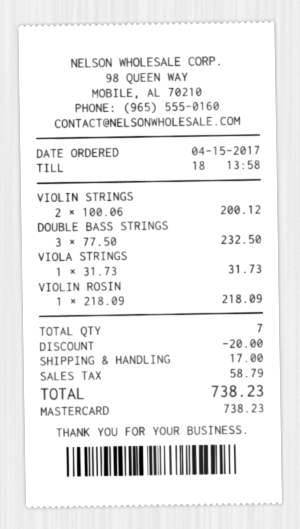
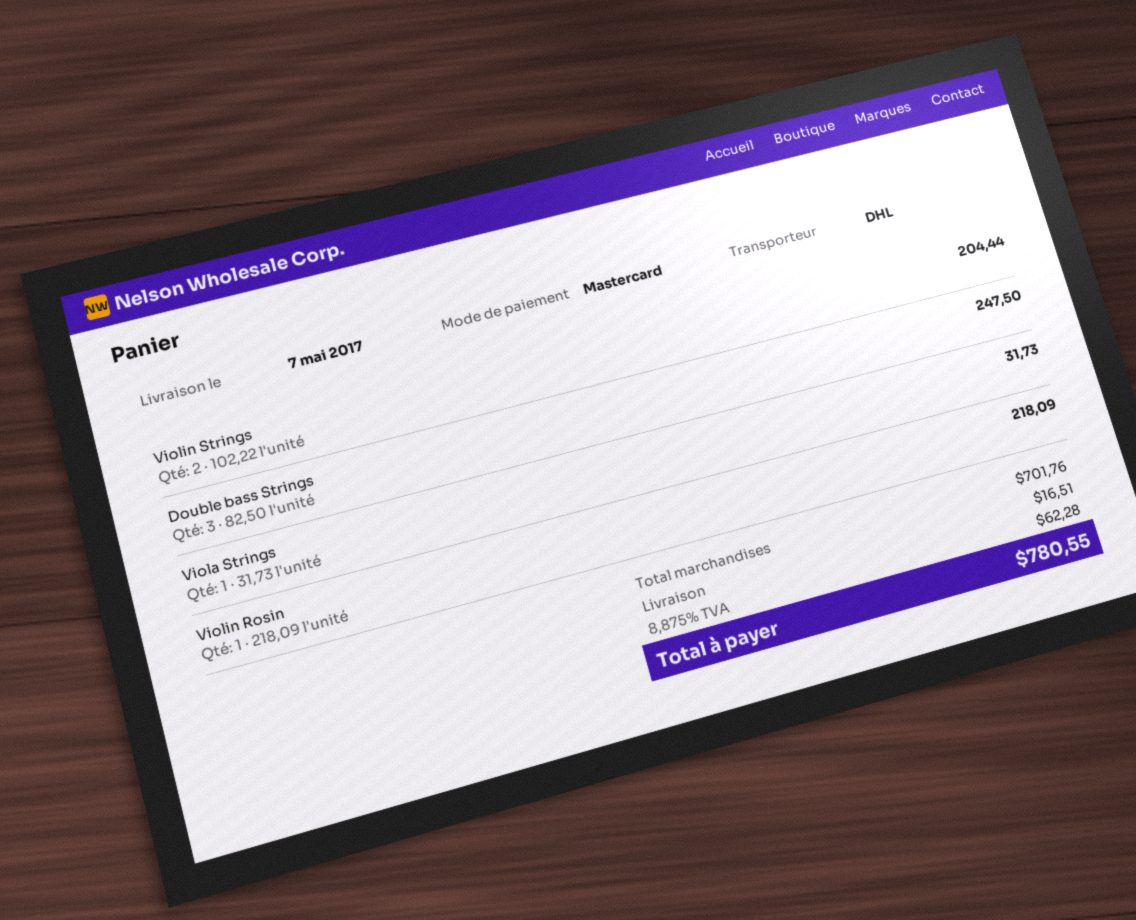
VIOLIN STRINGS: 2 x 100.06 = 200.12 -> 2 x 102.22 = 204.44
DOUBLE BASS STRINGS: 3 x 77.50 = 232.50 -> 3 x 82.50 = 247.50
discount: 20.00 -> none
shipping: 17.00 -> 16.51
tax: 58.79 -> 62.28
total: 738.23 -> 780.55

